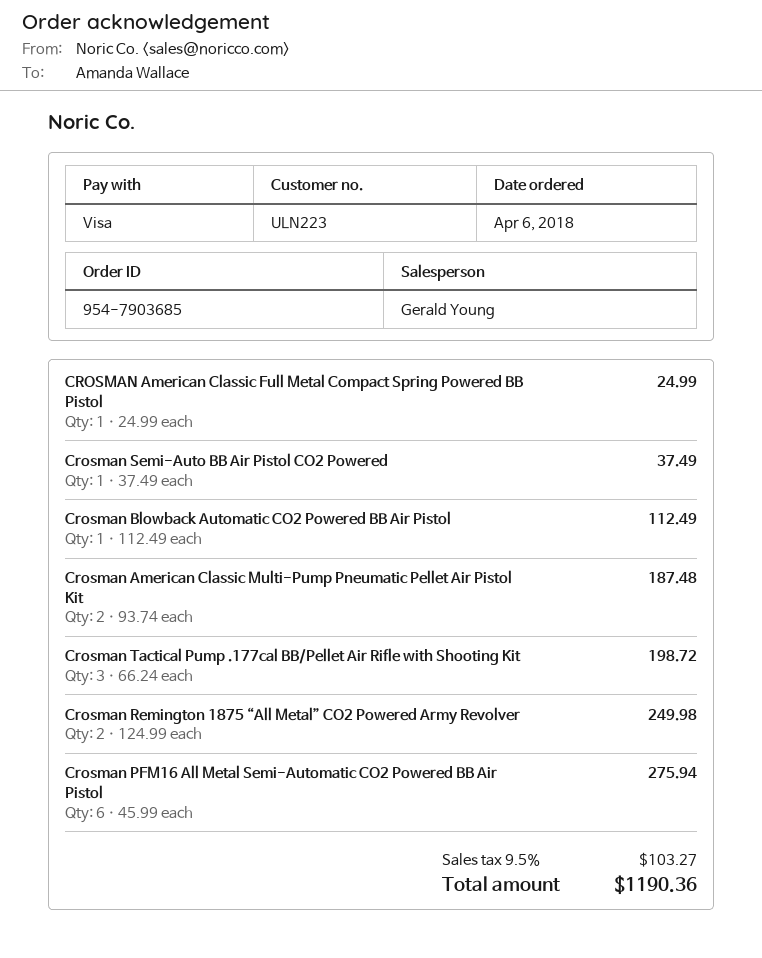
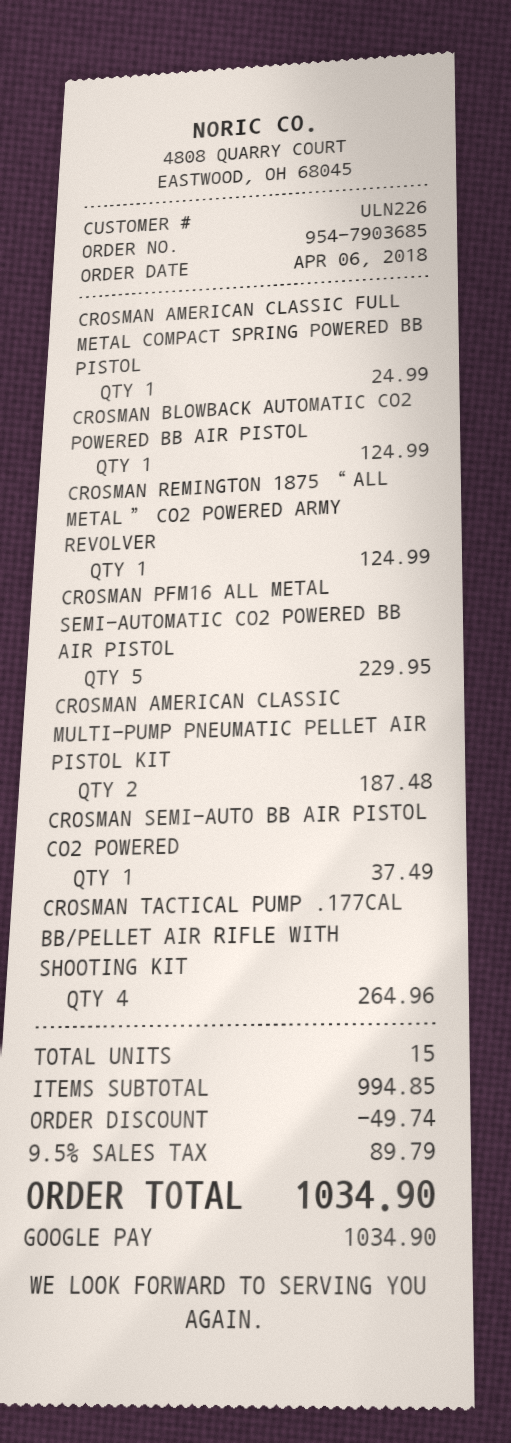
customer number: ULN223 -> ULN226
payment method: Visa -> Google Pay
Crosman Blowback Automatic CO2 Powered BB Air Pistol: 1 for 112.49 -> 1 for 124.99
Crosman Tactical Pump .177cal BB/Pellet Air Rifle with Shooting Kit: 3 for 198.72 -> 4 for 264.96
Crosman Remington 1875 “All Metal” CO2 Powered Army Revolver: 2 for 249.98 -> 1 for 124.99
Crosman PFM16 All Metal Semi-Automatic CO2 Powered BB Air Pistol: 6 for 275.94 -> 5 for 229.95
discount: none -> 49.74
tax: 9.5% = 103.27 -> 9.5% = 89.79
total: 1190.36 -> 1034.90

